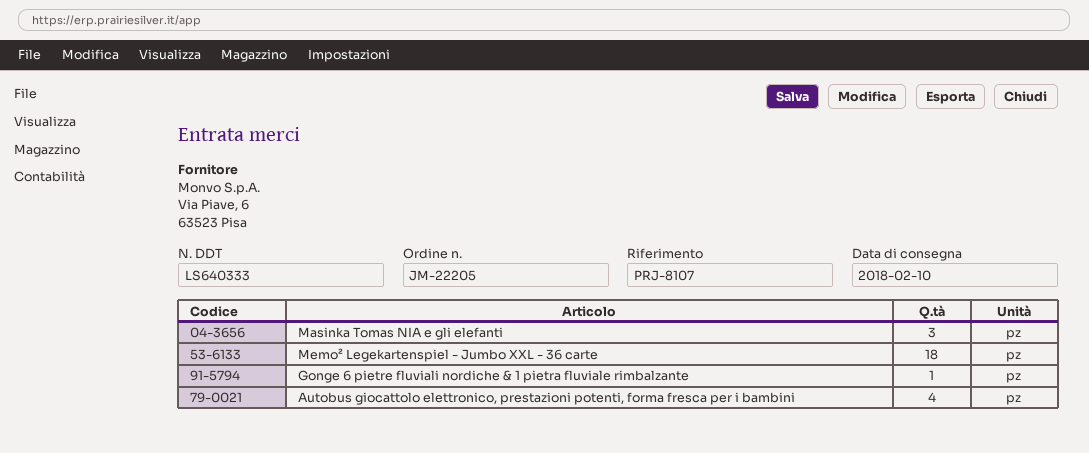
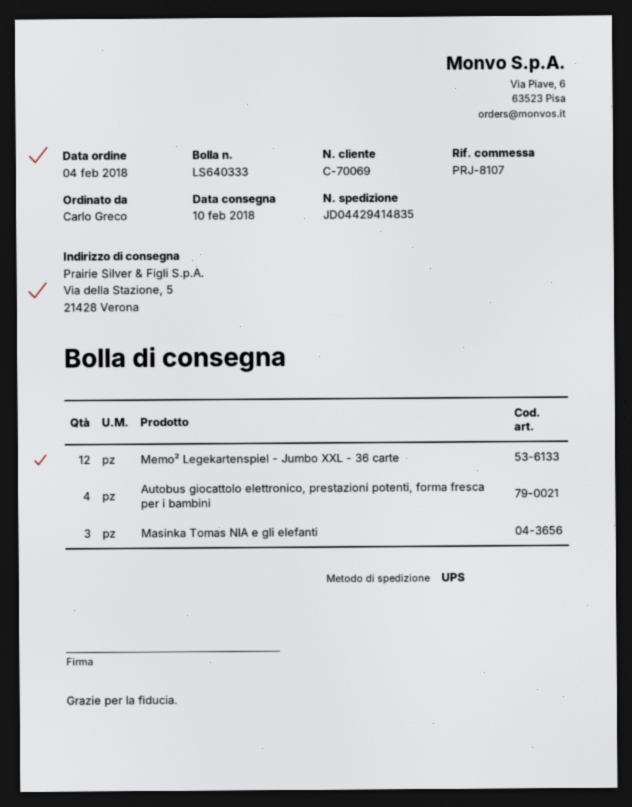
Memo² Legekartenspiel - Jumbo XXL - 36 carte: 18 -> 12
Gonge 6 pietre fluviali nordiche & 1 pietra fluviale rimbalzante: 1 -> none

